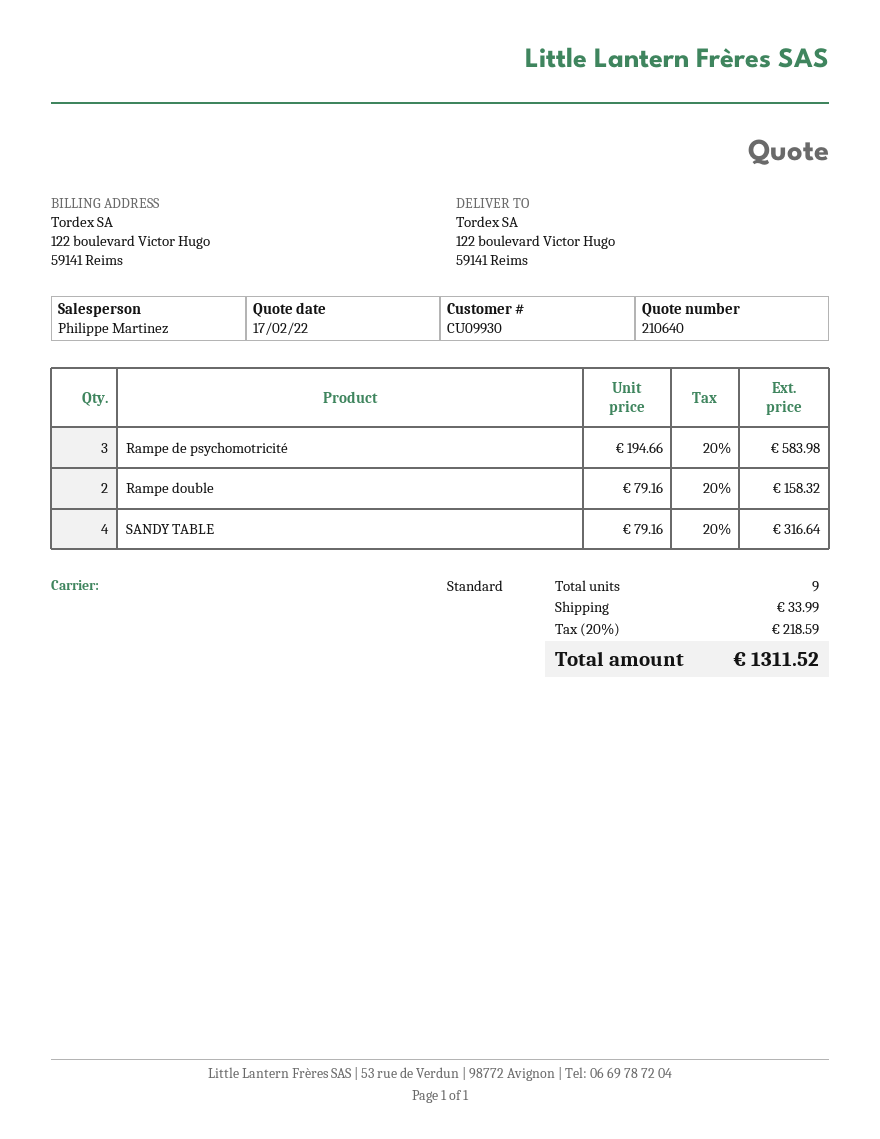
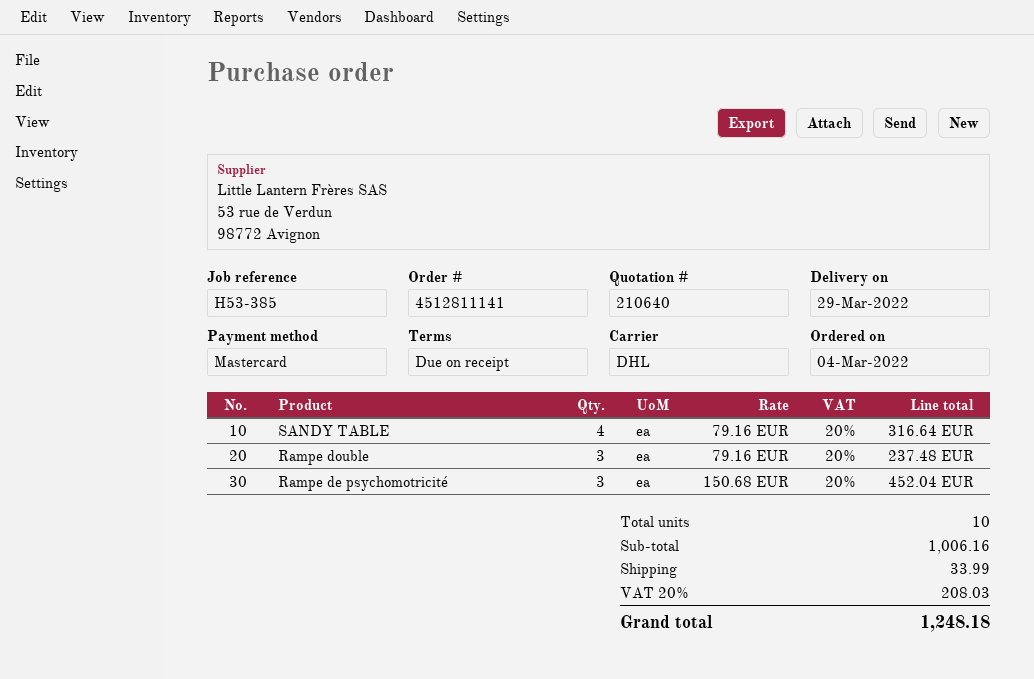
shipping method: standard -> DHL
Rampe de psychomotricité: 3 x 194.66 = 583.98 -> 3 x 150.68 = 452.04
Rampe double: 2 x 79.16 = 158.32 -> 3 x 79.16 = 237.48
total quantity: 9 -> 10
tax: 20% = 218.59 -> 20% = 208.03
total: 1311.52 -> 1248.18

